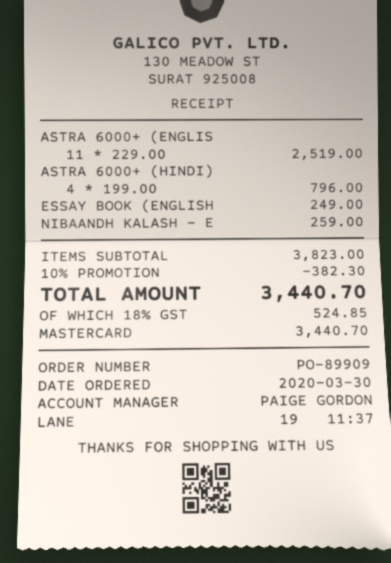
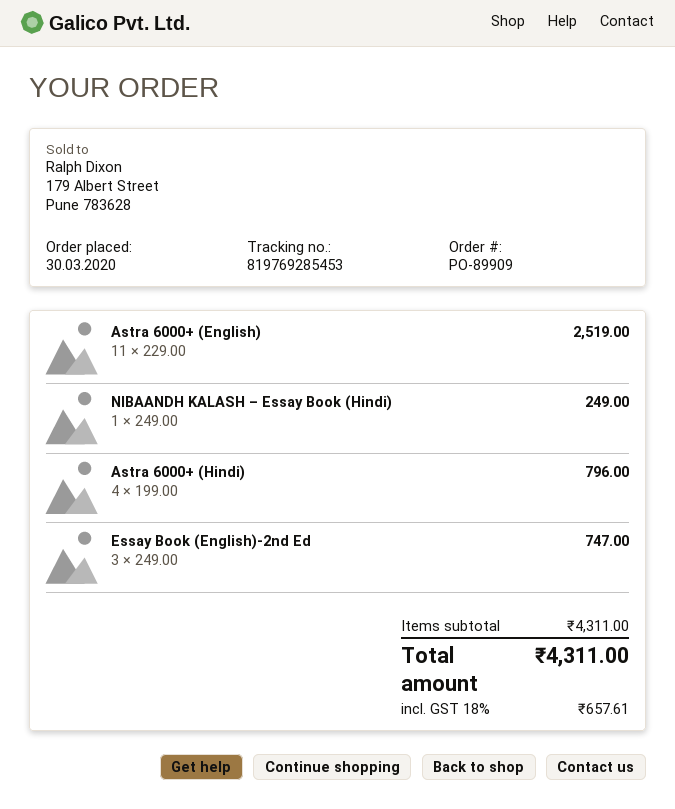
ESSAY BOOK (ENGLISH: 1 x 249.00 = 249.00 -> 3 x 249.00 = 747.00
NIBAANDH KALASH – E: 1 x 259.00 = 259.00 -> 1 x 249.00 = 249.00
subtotal: 3823.00 -> 4311.00
discount: 10% = 382.30 -> none
tax: 18% = 524.85 -> 18% = 657.61
total: 3440.70 -> 4311.00

